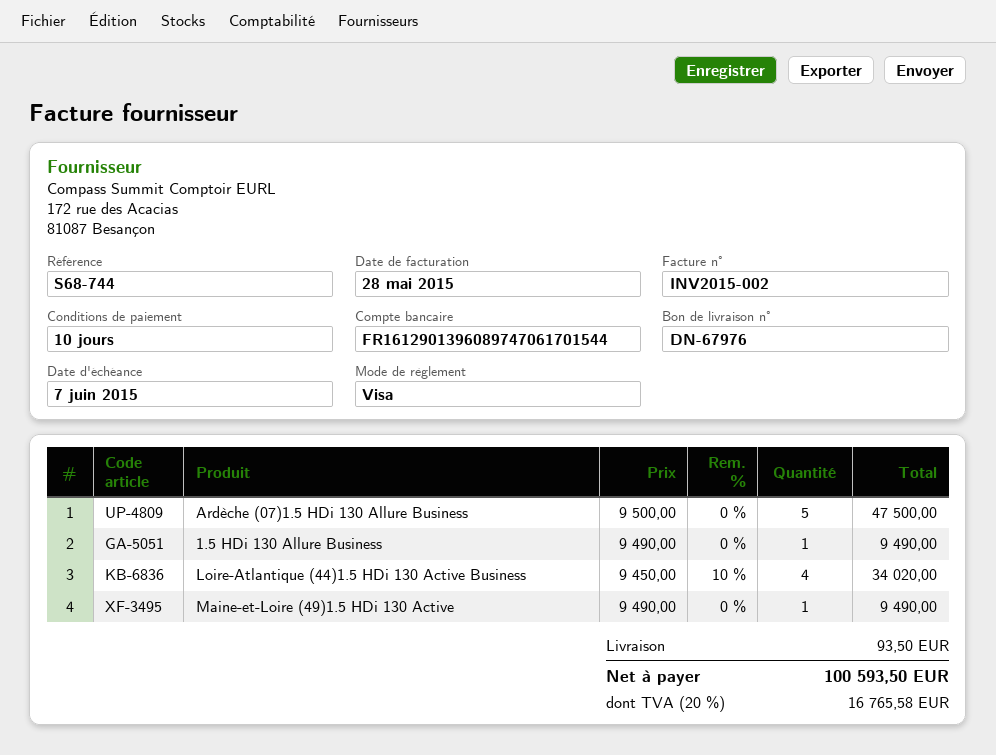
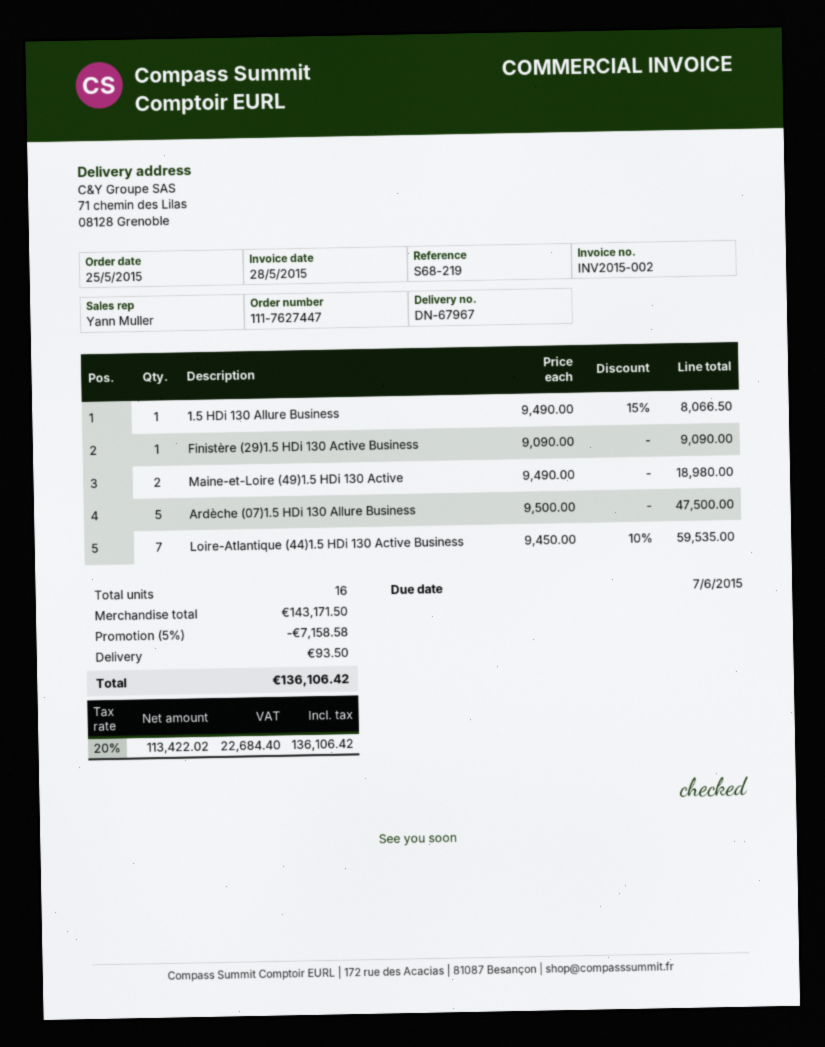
delivery note number: DN-67976 -> DN-67967
reference: S68-744 -> S68-219
1.5 HDi 130 Allure Business: 1 x 9490.00 = 9490.00 -> 1 x 9490.00 - 15% = 8066.50
Loire-Atlantique (44)1.5 HDi 130 Active Business: 4 x 9450.00 - 10% = 34020.00 -> 7 x 9450.00 - 10% = 59535.00
Maine-et-Loire (49)1.5 HDi 130 Active: 1 x 9490.00 = 9490.00 -> 2 x 9490.00 = 18980.00
Finistère (29)1.5 HDi 130 Active Business: none -> 1 x 9090.00 = 9090.00
discount: none -> 5% = 7158.58
tax: 20% = 16765.58 -> 20% = 22684.40
total: 100593.50 -> 136106.42

